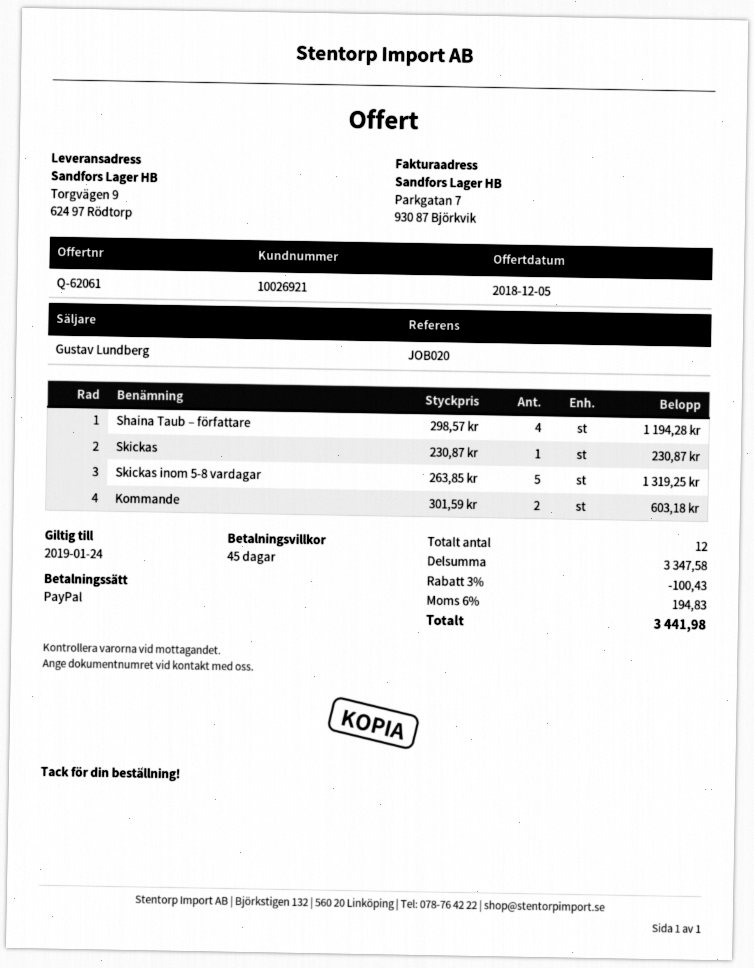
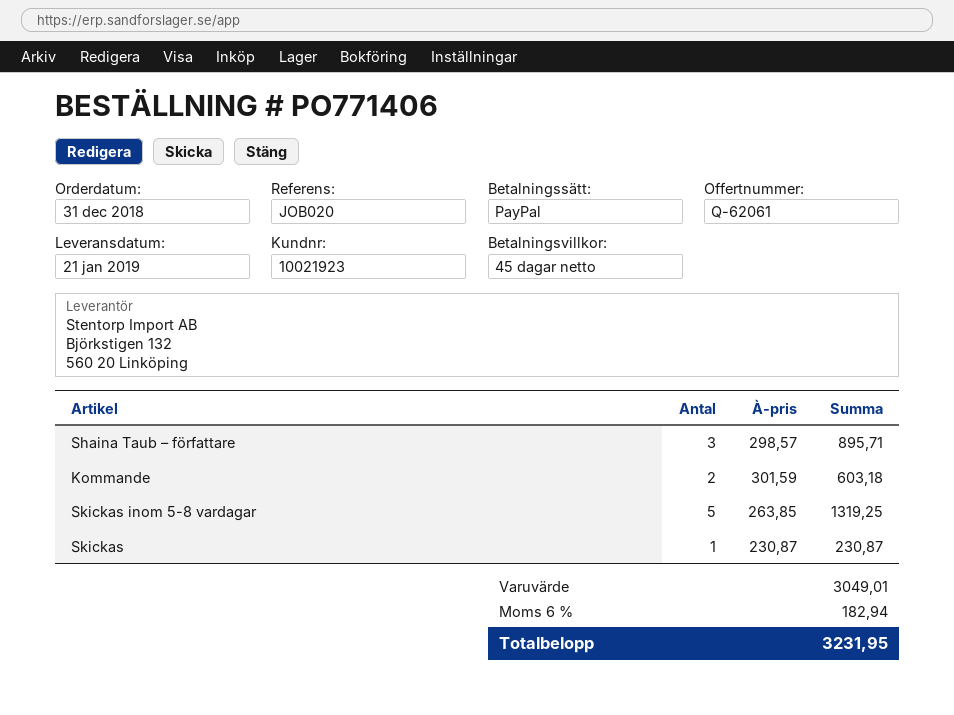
customer number: 10026921 -> 10021923
Shaina Taub – författare: 4 x 298.57 = 1194.28 -> 3 x 298.57 = 895.71
subtotal: 3347.58 -> 3049.01
discount: 3% = 100.43 -> none
tax: 6% = 194.83 -> 6% = 182.94
total: 3441.98 -> 3231.95

